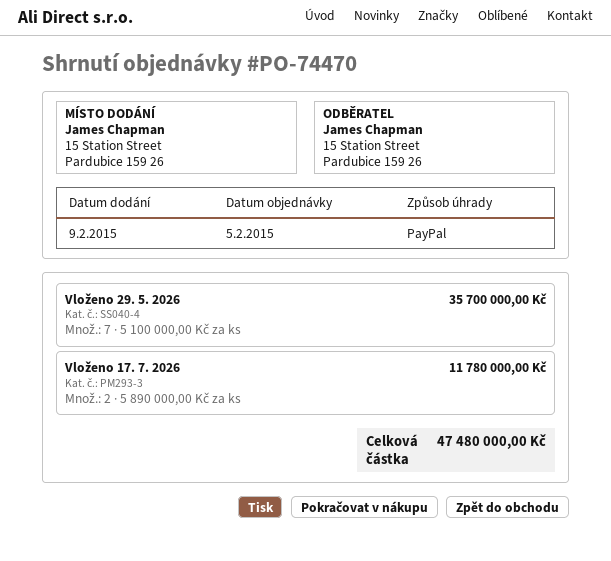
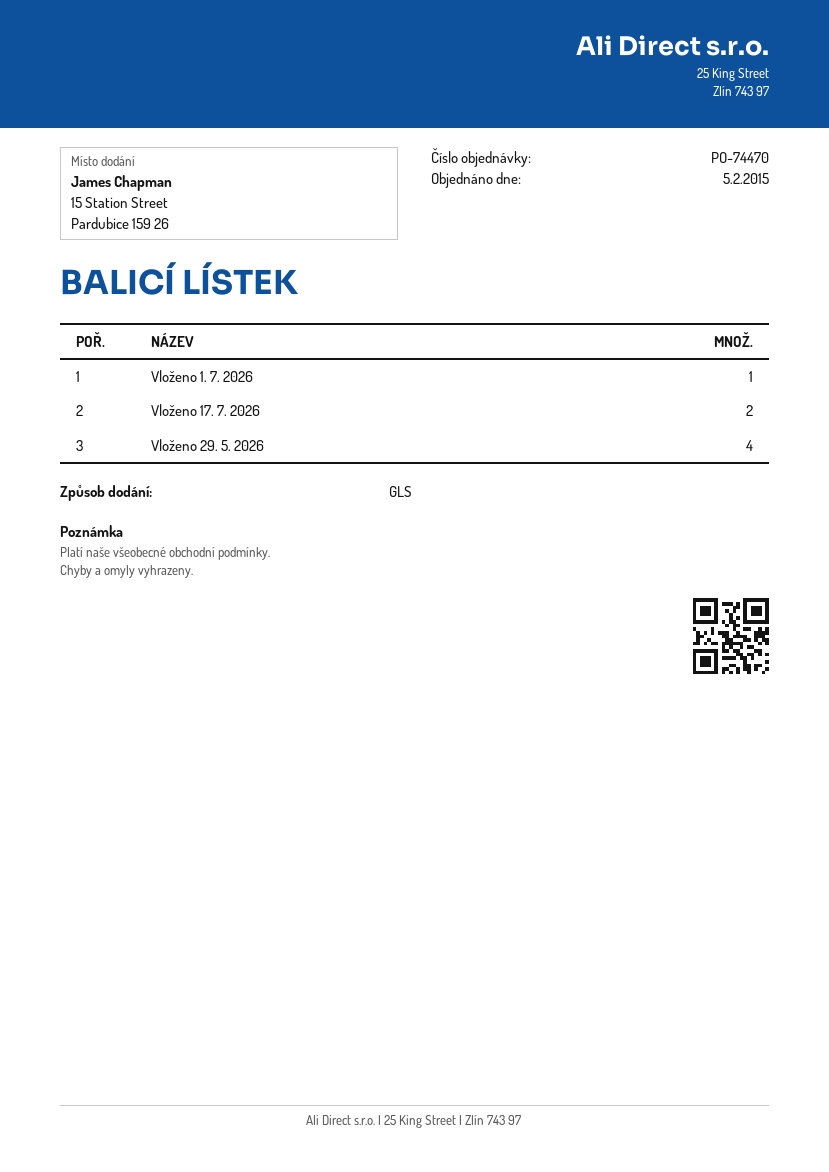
Vloženo 29. 5. 2026: 7 -> 4
Vloženo 1. 7. 2026: none -> 1

